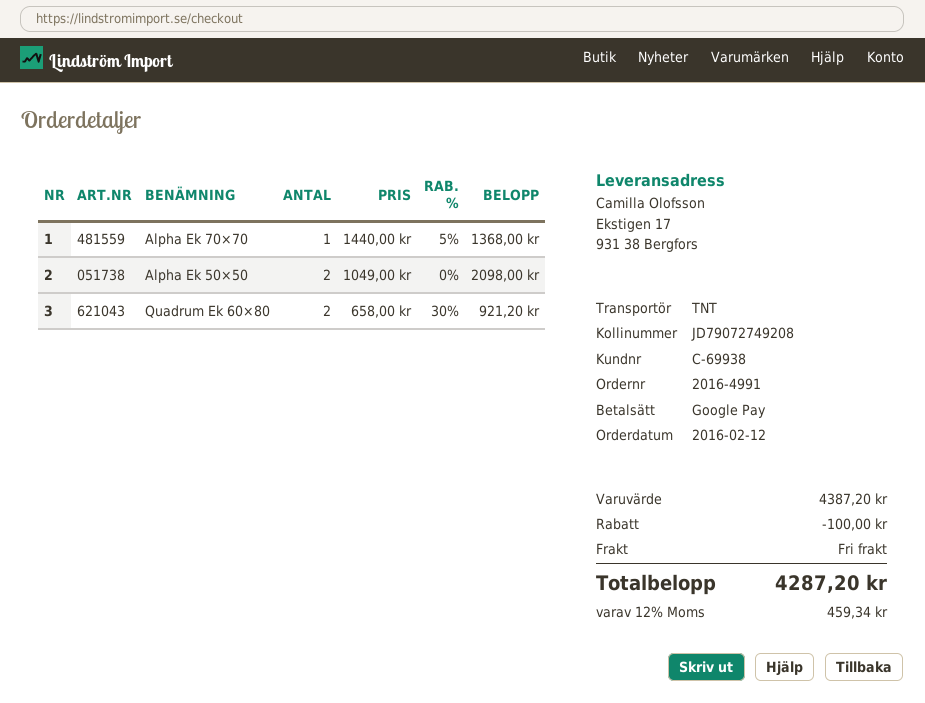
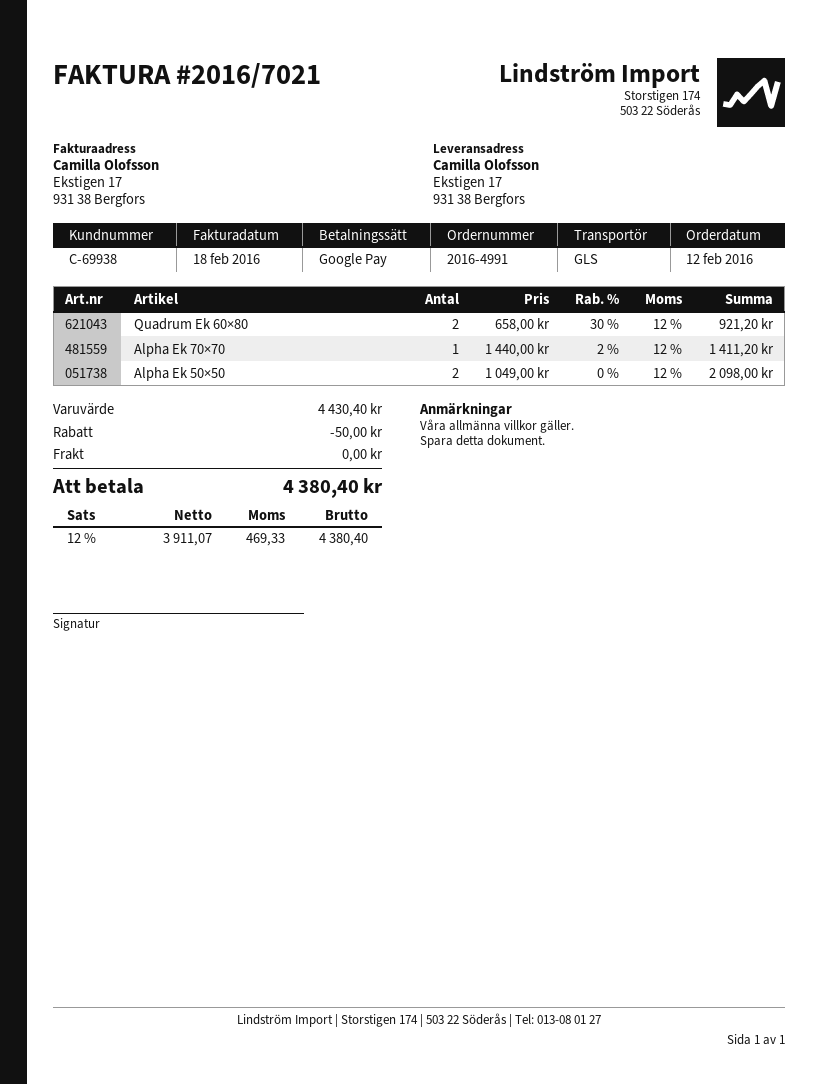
shipping method: TNT -> GLS
Alpha Ek 70×70: 1 x 1440.00 - 5% = 1368.00 -> 1 x 1440.00 - 2% = 1411.20
subtotal: 4387.20 -> 4430.40
discount: 100.00 -> 50.00
tax: 12% = 459.34 -> 12% = 469.33
total: 4287.20 -> 4380.40

